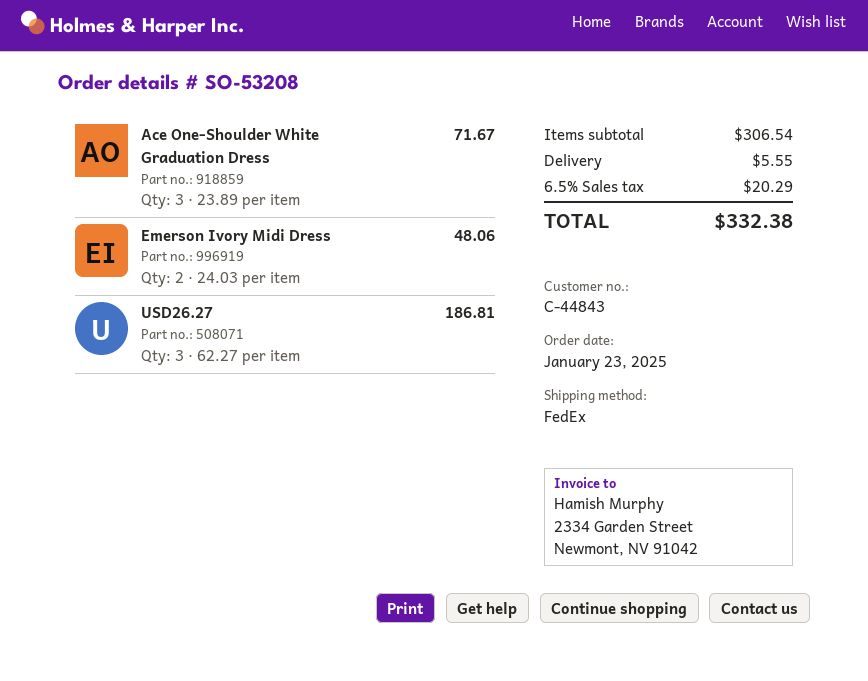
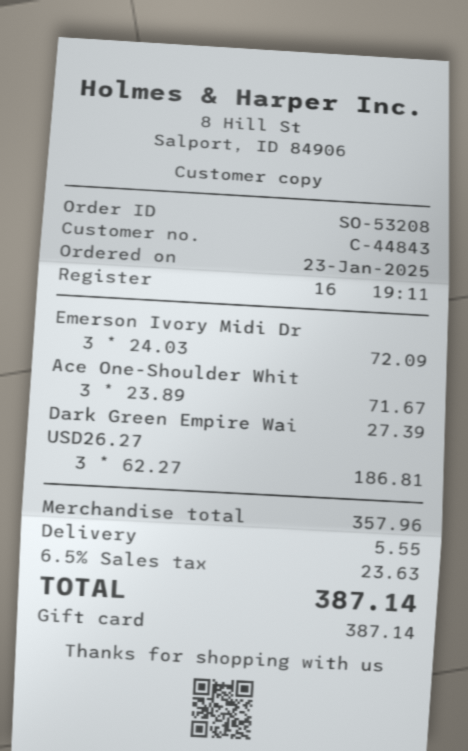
Emerson Ivory Midi Dress: 2 x 24.03 = 48.06 -> 3 x 24.03 = 72.09
Dark Green Empire Wai: none -> 1 x 27.39 = 27.39
subtotal: 306.54 -> 357.96
tax: 6.5% = 20.29 -> 6.5% = 23.63
total: 332.38 -> 387.14

